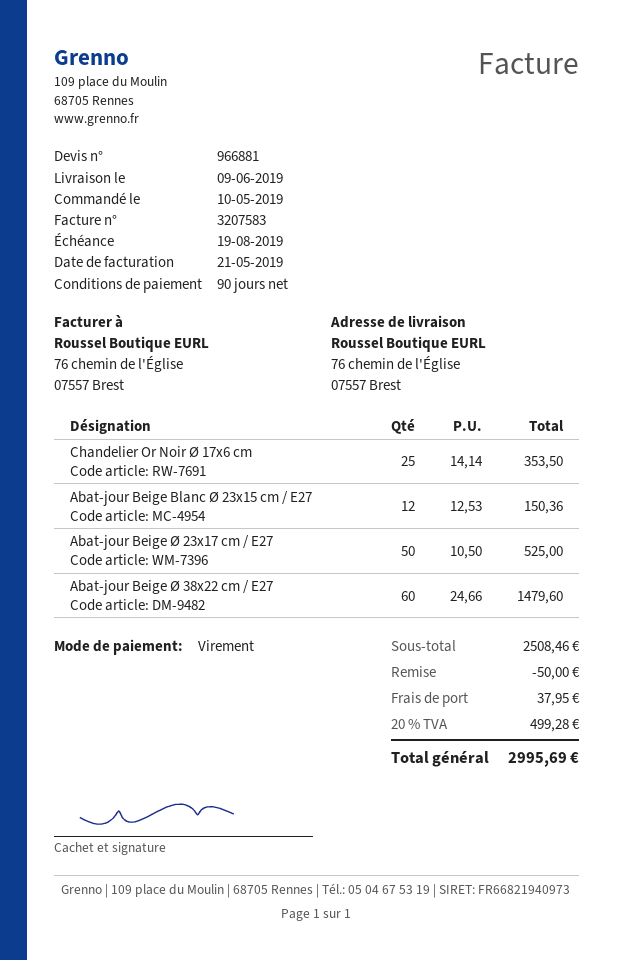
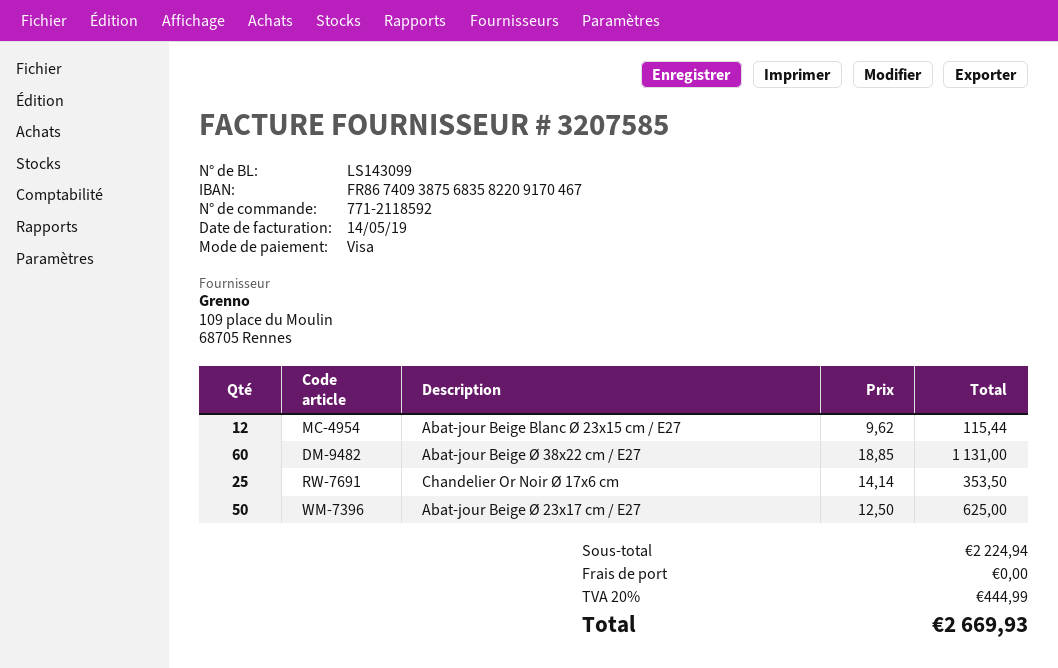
invoice number: 3207583 -> 3207585
invoice date: 2019-05-21 -> 2019-05-14
payment method: bank transfer -> Visa
Abat-jour Beige Blanc Ø 23x15 cm / E27: 12 x 12.53 = 150.36 -> 12 x 9.62 = 115.44
Abat-jour Beige Ø 23x17 cm / E27: 50 x 10.50 = 525.00 -> 50 x 12.50 = 625.00
Abat-jour Beige Ø 38x22 cm / E27: 60 x 24.66 = 1479.60 -> 60 x 18.85 = 1131.00
subtotal: 2508.46 -> 2224.94
discount: 50.00 -> none
shipping: 37.95 -> 0.00
tax: 20% = 499.28 -> 20% = 444.99
total: 2995.69 -> 2669.93

